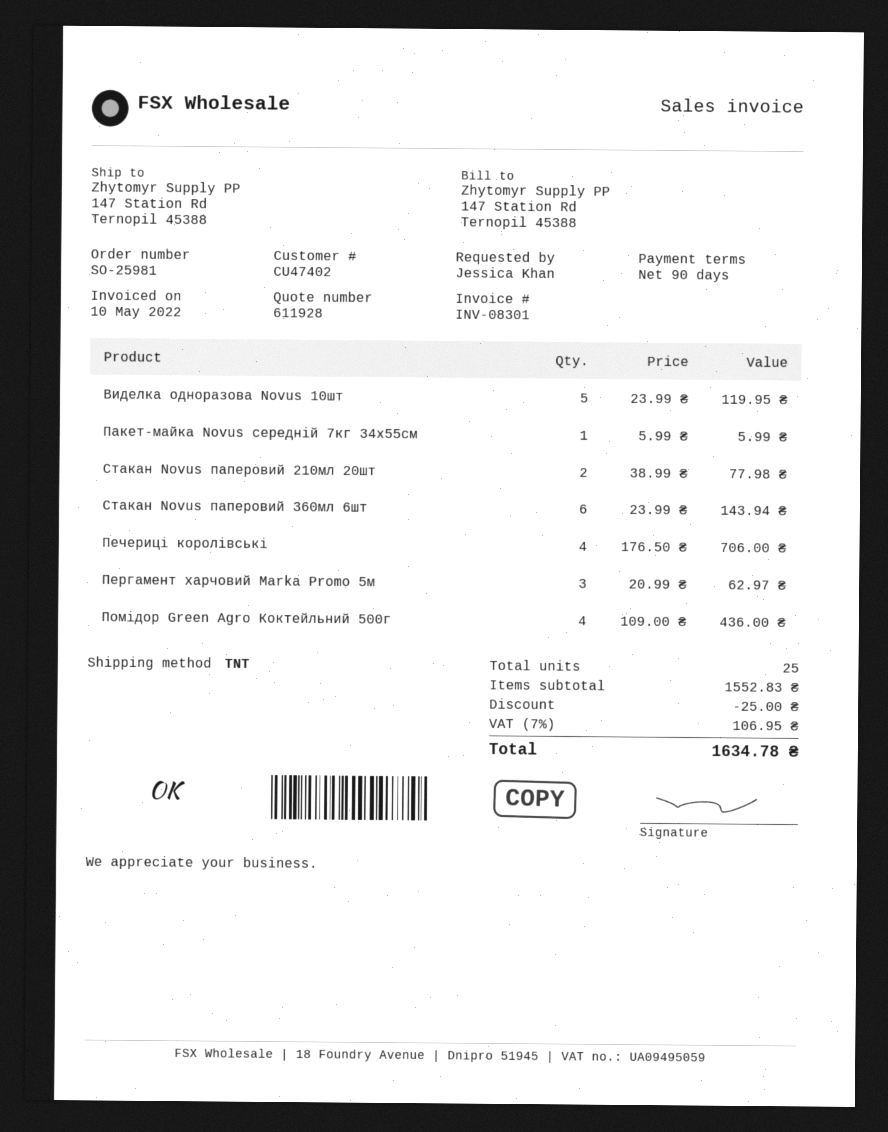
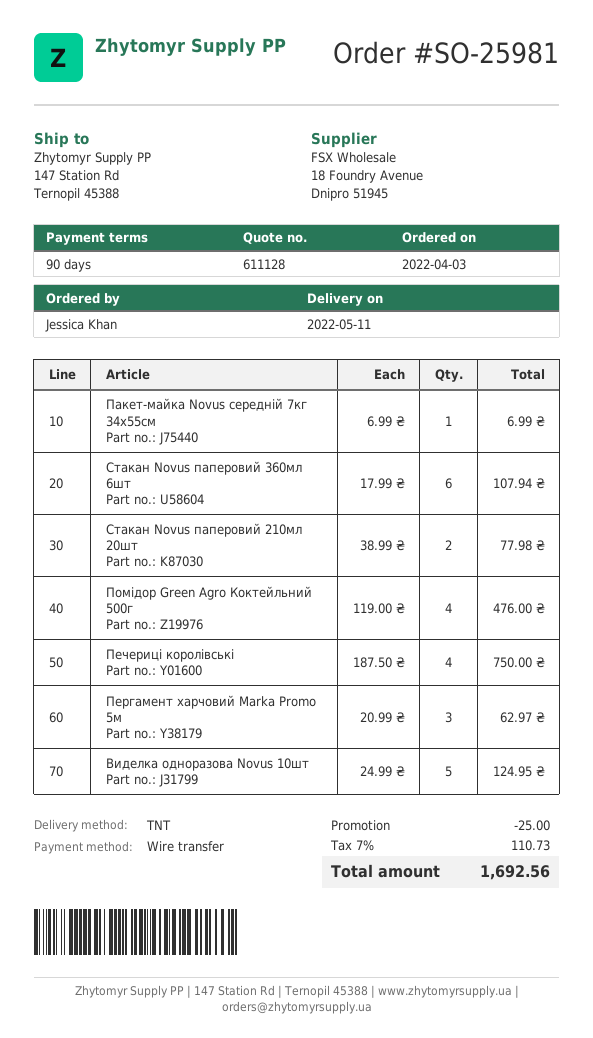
quote number: 611928 -> 611128
Виделка одноразова Novus 10шт: 5 x 23.99 = 119.95 -> 5 x 24.99 = 124.95
Пакет-майка Novus середній 7кг 34х55см: 1 x 5.99 = 5.99 -> 1 x 6.99 = 6.99
Стакан Novus паперовий 360мл 6шт: 6 x 23.99 = 143.94 -> 6 x 17.99 = 107.94
Печериці королівські: 4 x 176.50 = 706.00 -> 4 x 187.50 = 750.00
Помідор Green Agro Коктейльний 500г: 4 x 109.00 = 436.00 -> 4 x 119.00 = 476.00
tax: 7% = 106.95 -> 7% = 110.73
total: 1634.78 -> 1692.56

